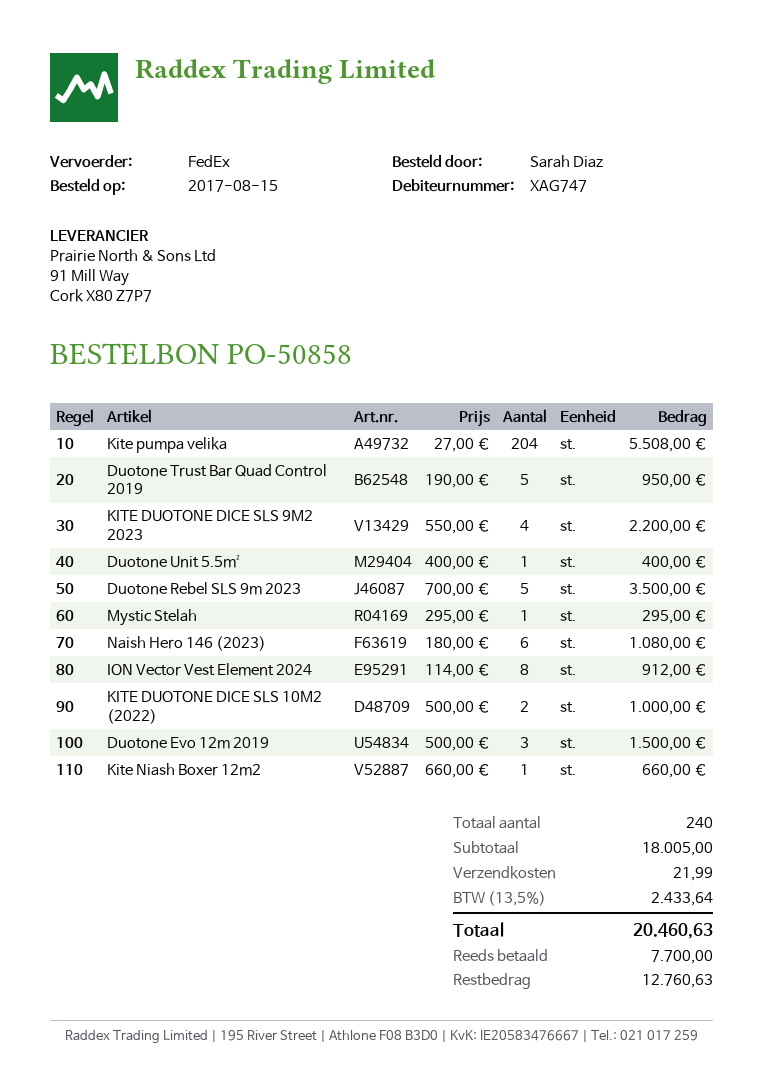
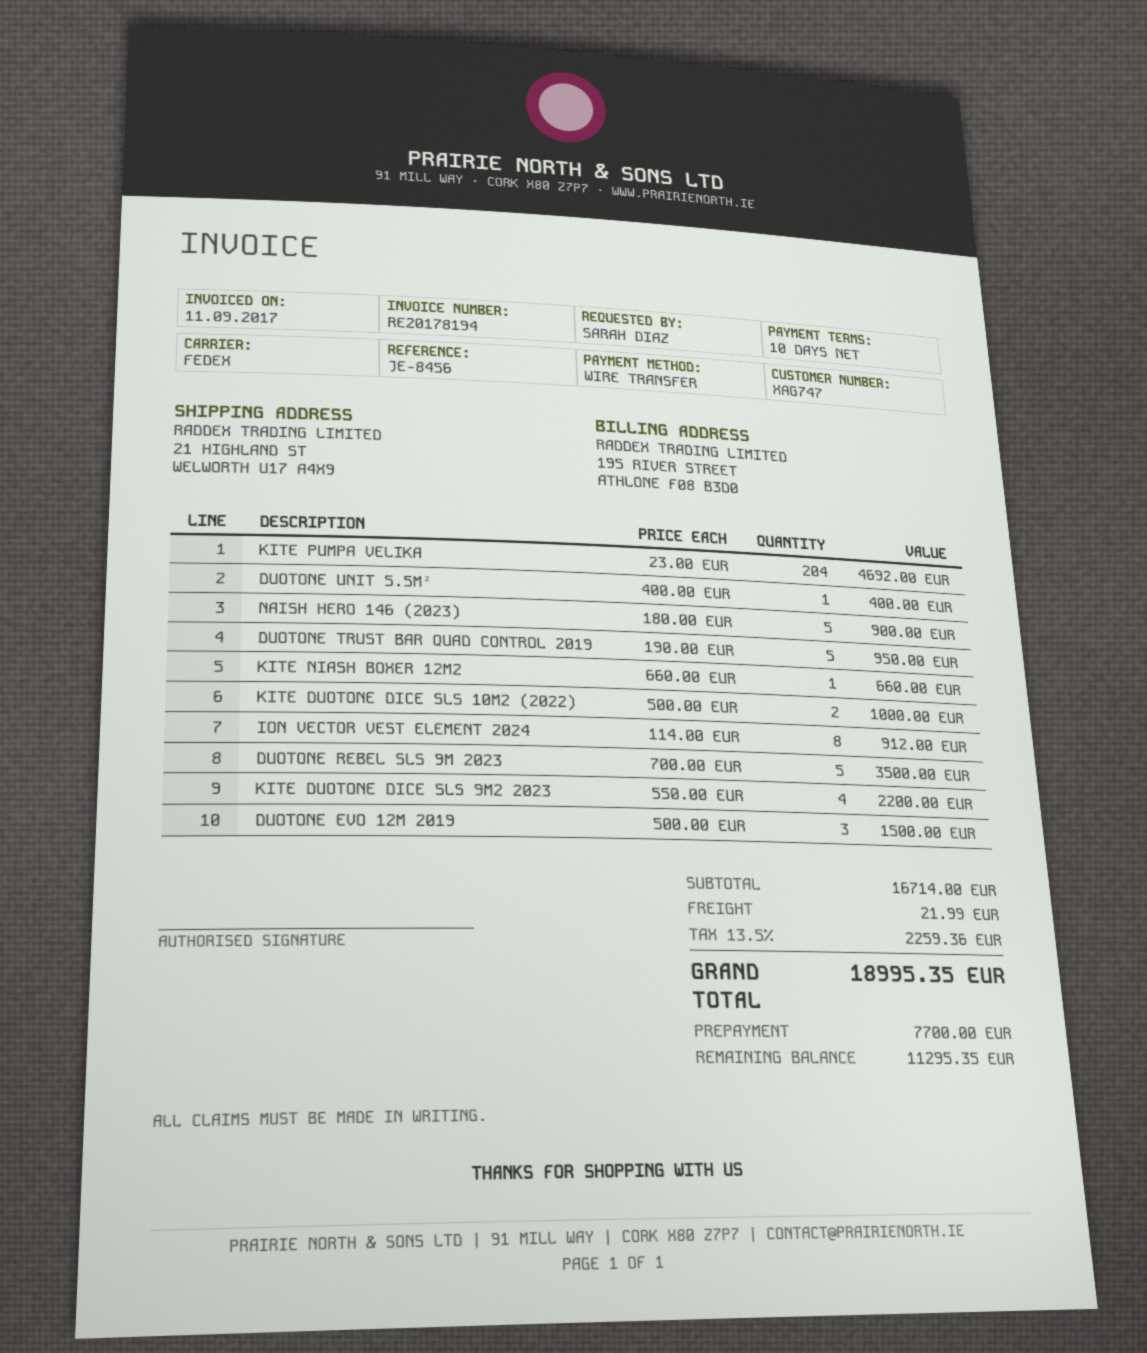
Kite pumpa velika: 204 x 27.00 = 5508.00 -> 204 x 23.00 = 4692.00
Mystic Stelah: 1 x 295.00 = 295.00 -> none
Naish Hero 146 (2023): 6 x 180.00 = 1080.00 -> 5 x 180.00 = 900.00
subtotal: 18005.00 -> 16714.00
tax: 13.5% = 2433.64 -> 13.5% = 2259.36
total: 20460.63 -> 18995.35
balance: 12760.63 -> 11295.35

